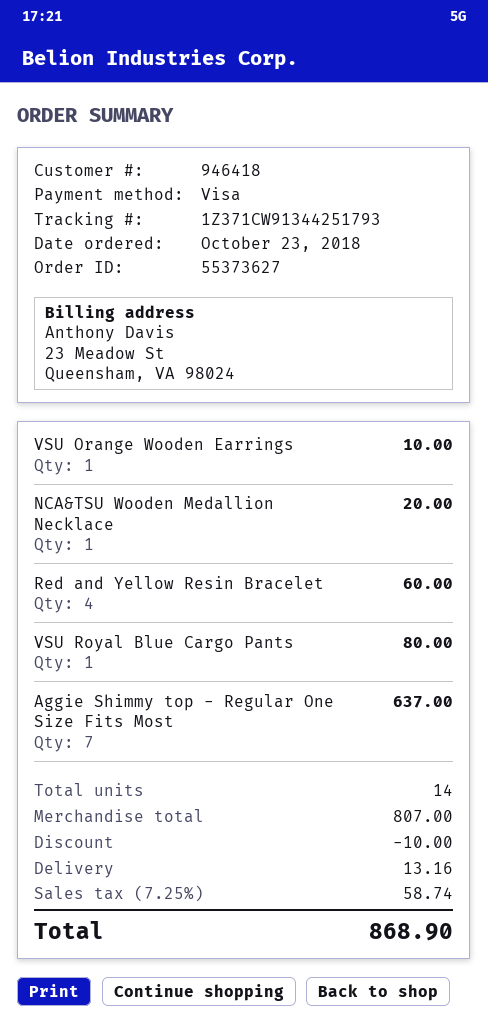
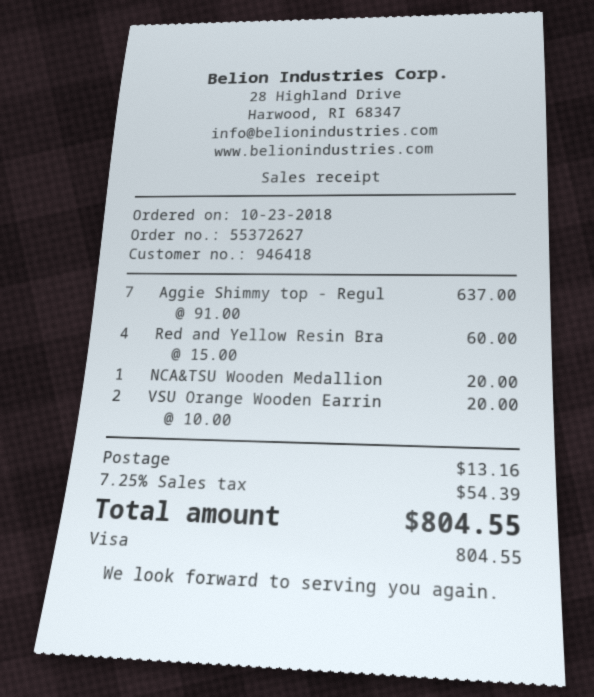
order number: 55373627 -> 55372627
VSU Orange Wooden Earrings: 1 for 10.00 -> 2 for 20.00
VSU Royal Blue Cargo Pants: 1 for 80.00 -> none
discount: 10.00 -> none
tax: 7.25% = 58.74 -> 7.25% = 54.39
total: 868.90 -> 804.55

